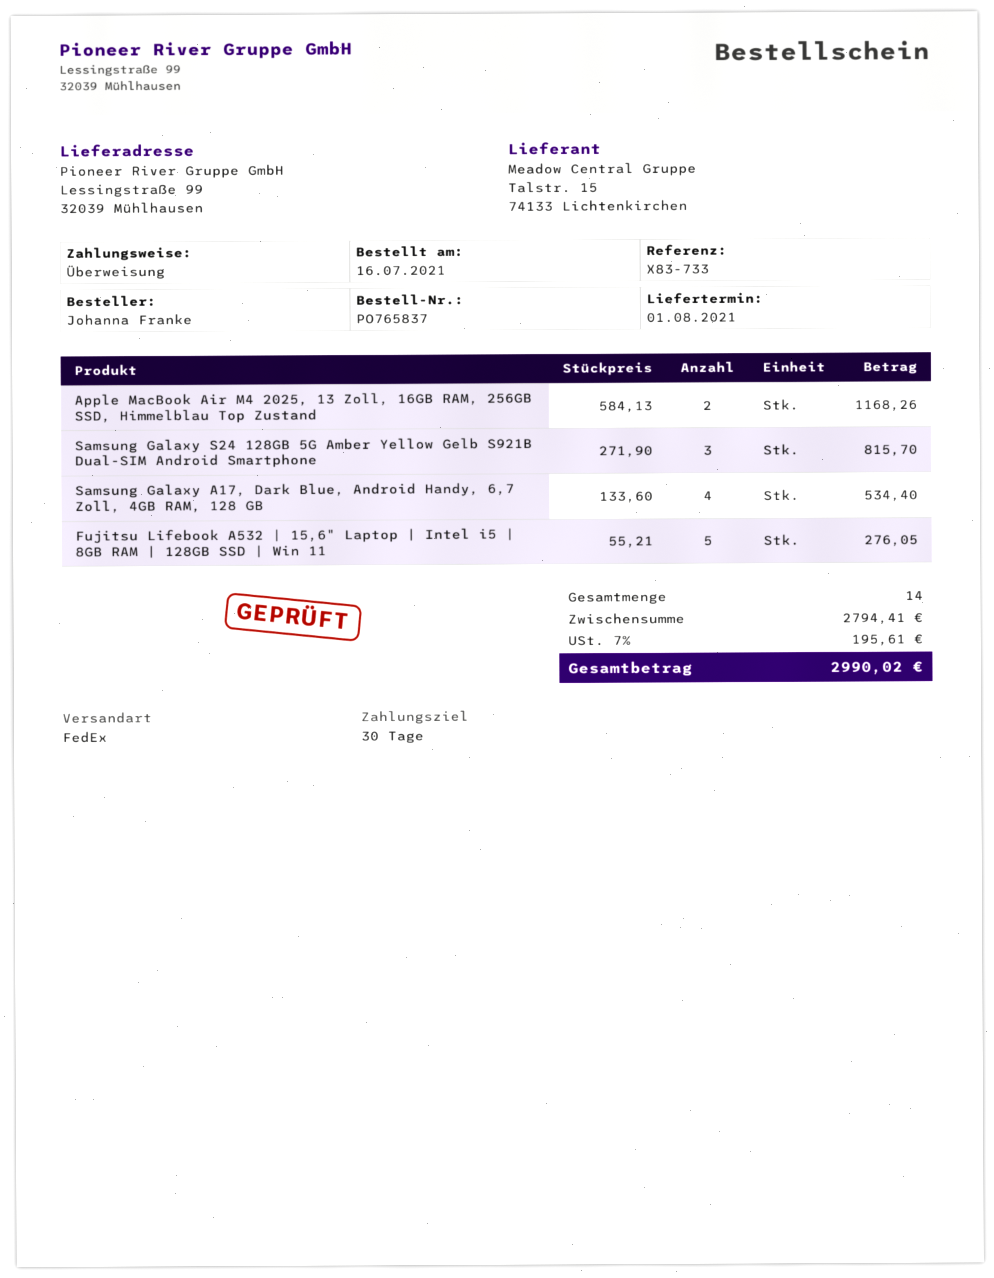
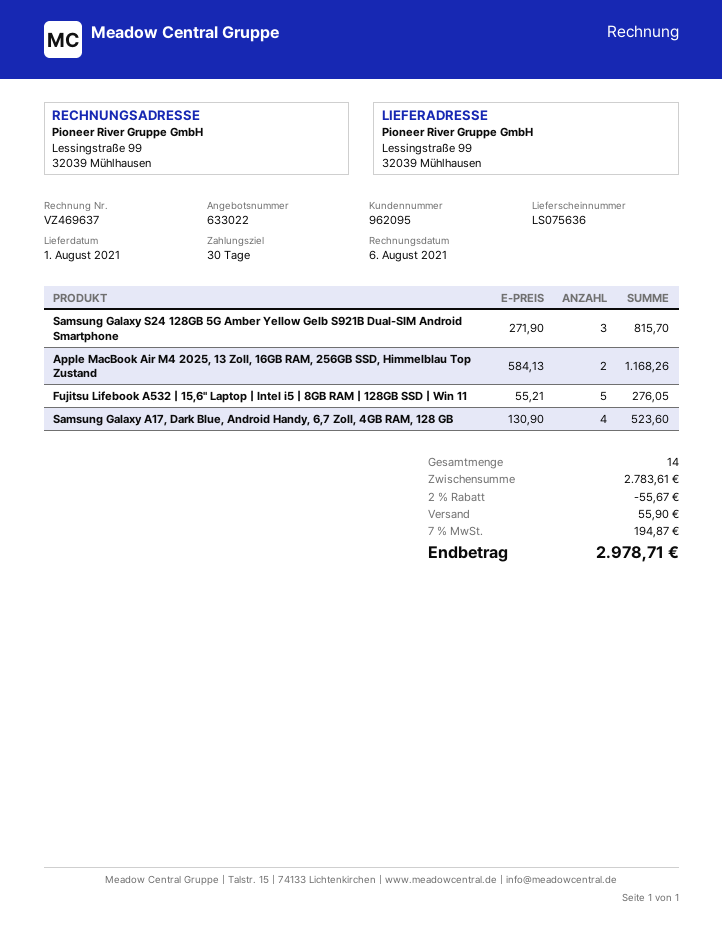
Samsung Galaxy A17, Dark Blue, Android Handy, 6,7 Zoll, 4GB RAM, 128 GB: 4 x 133.60 = 534.40 -> 4 x 130.90 = 523.60
subtotal: 2794.41 -> 2783.61
discount: none -> 2% = 55.67
shipping: none -> 55.90
tax: 7% = 195.61 -> 7% = 194.87
total: 2990.02 -> 2978.71

